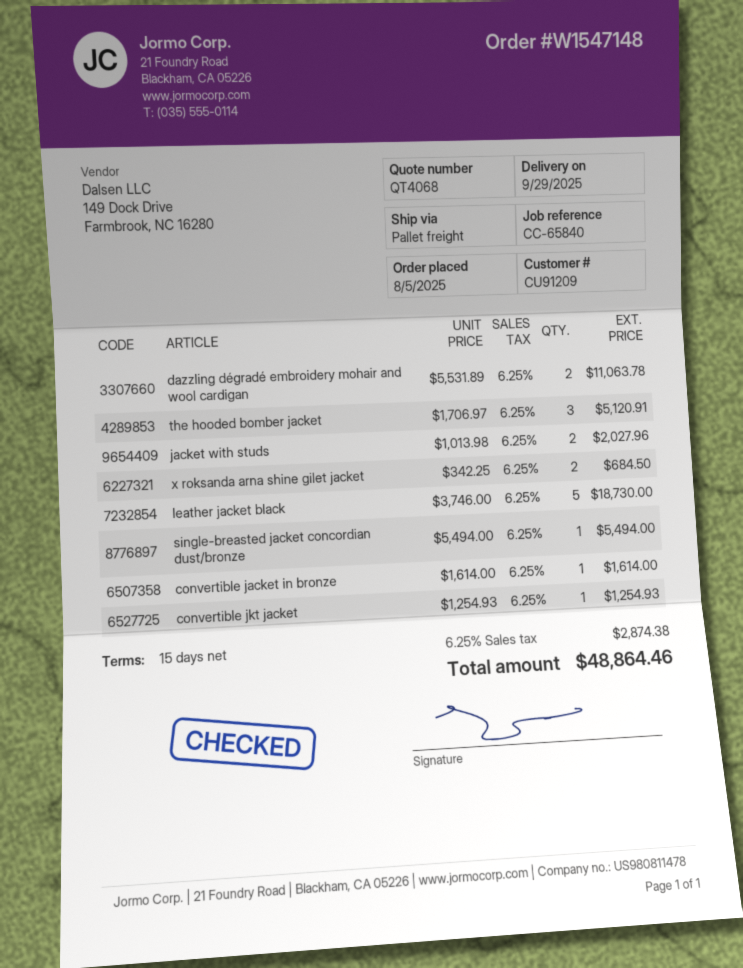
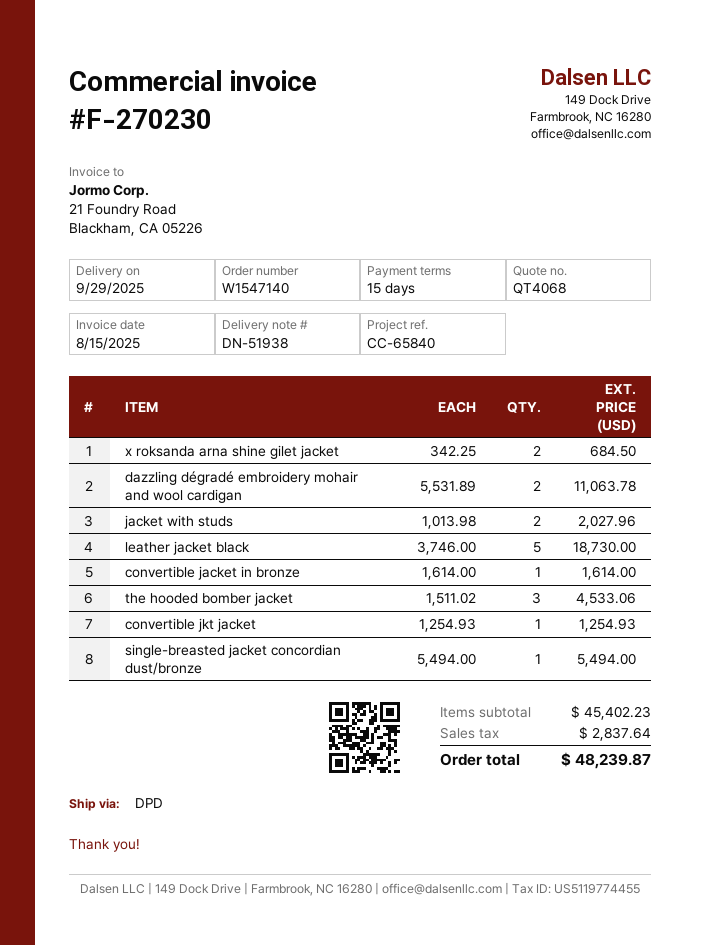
order number: W1547148 -> W1547140
shipping method: pallet freight -> DPD
the hooded bomber jacket: 3 x 1706.97 = 5120.91 -> 3 x 1511.02 = 4533.06
tax: 2874.38 -> 2837.64
total: 48864.46 -> 48239.87

